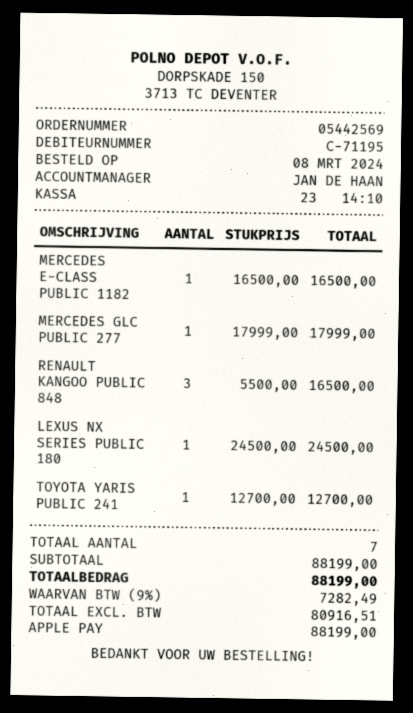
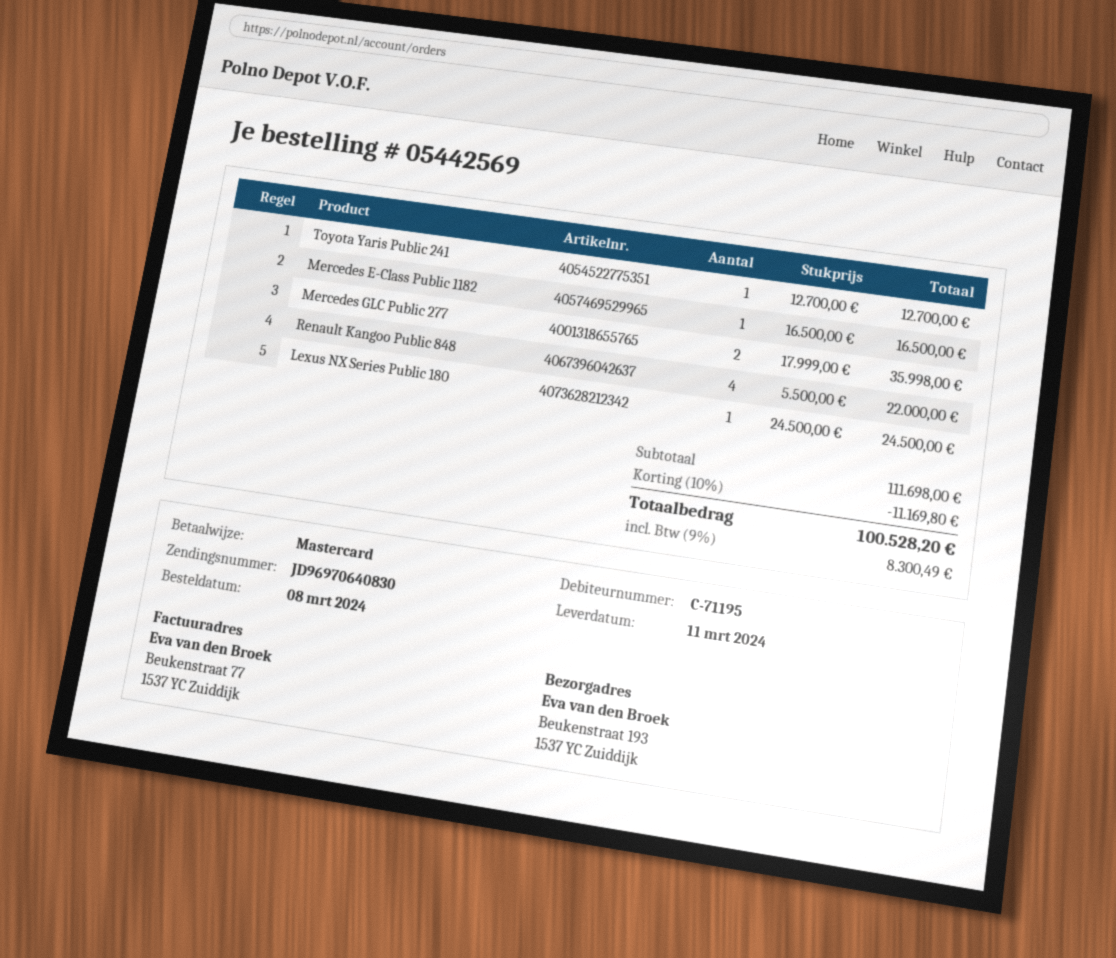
payment method: Apple Pay -> Mastercard
MERCEDES GLC PUBLIC 277: 1 x 17999.00 = 17999.00 -> 2 x 17999.00 = 35998.00
RENAULT KANGOO PUBLIC 848: 3 x 5500.00 = 16500.00 -> 4 x 5500.00 = 22000.00
subtotal: 88199.00 -> 111698.00
discount: none -> 10% = 11169.80
tax: 9% = 7282.49 -> 9% = 8300.49
total: 88199.00 -> 100528.20

